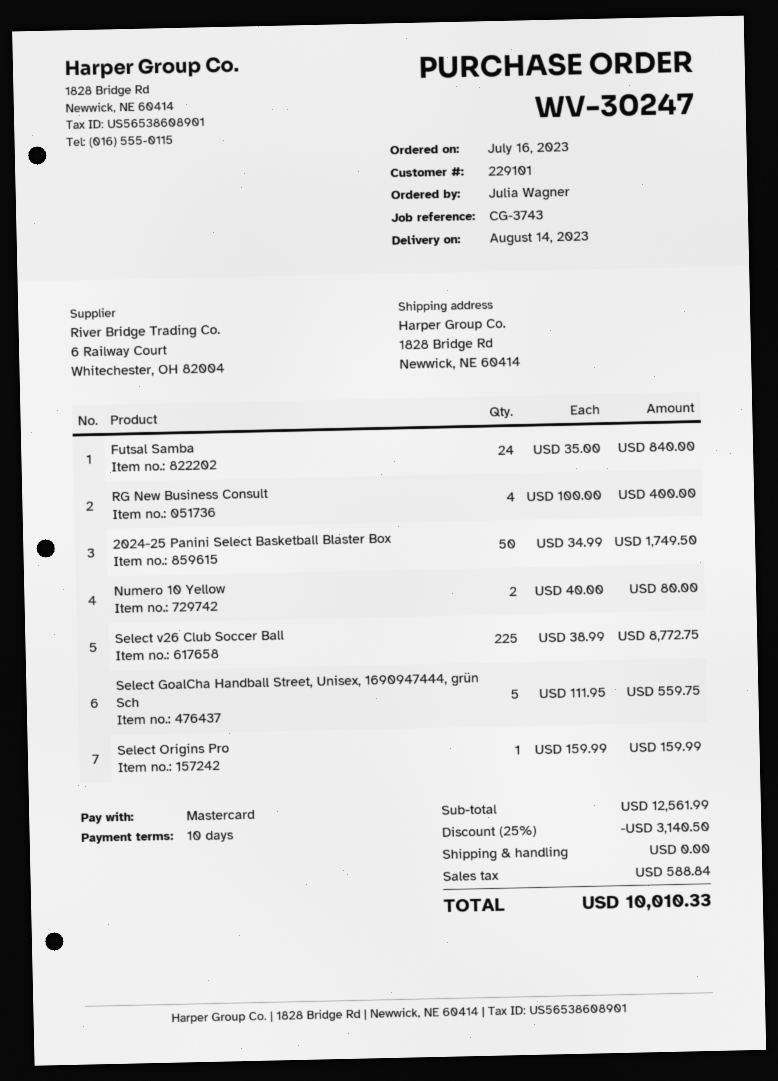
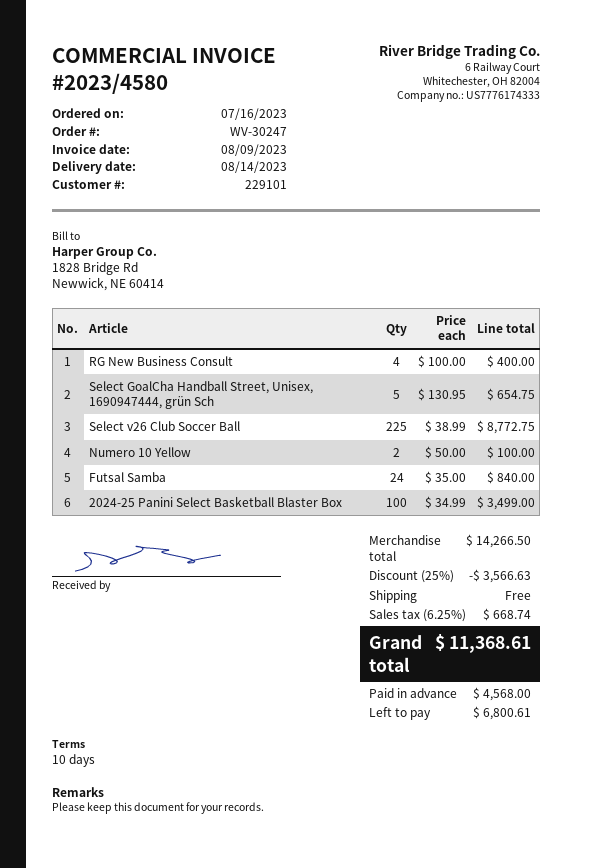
2024-25 Panini Select Basketball Blaster Box: 50 x 34.99 = 1749.50 -> 100 x 34.99 = 3499.00
Numero 10 Yellow: 2 x 40.00 = 80.00 -> 2 x 50.00 = 100.00
Select GoalCha Handball Street, Unisex, 1690947444, grün Sch: 5 x 111.95 = 559.75 -> 5 x 130.95 = 654.75
Select Origins Pro: 1 x 159.99 = 159.99 -> none
subtotal: 12561.99 -> 14266.50
discount: 25% = 3140.50 -> 25% = 3566.63
tax: 588.84 -> 668.74
total: 10010.33 -> 11368.61

